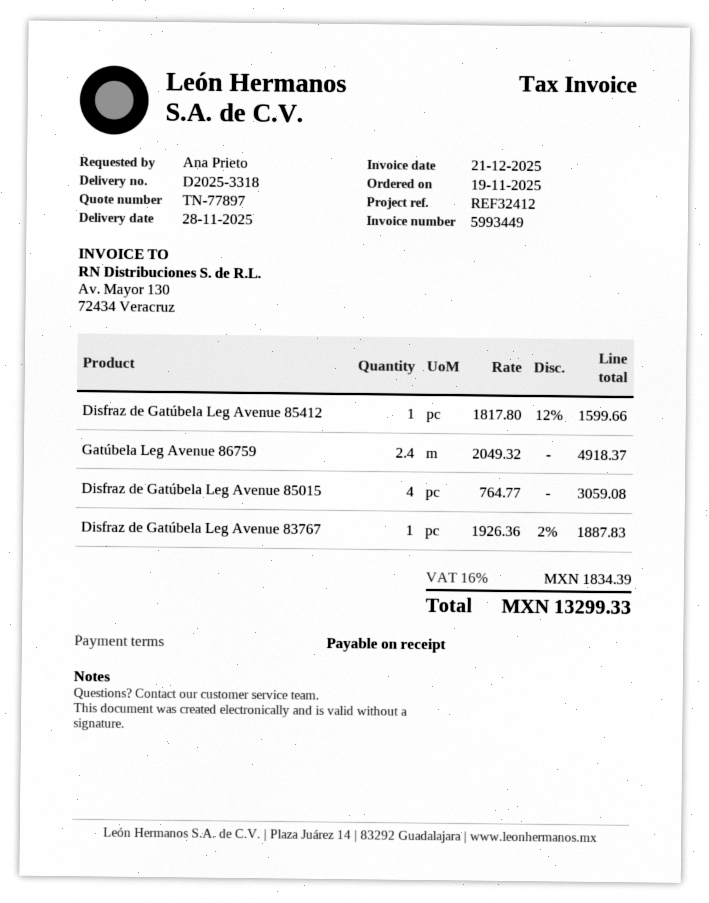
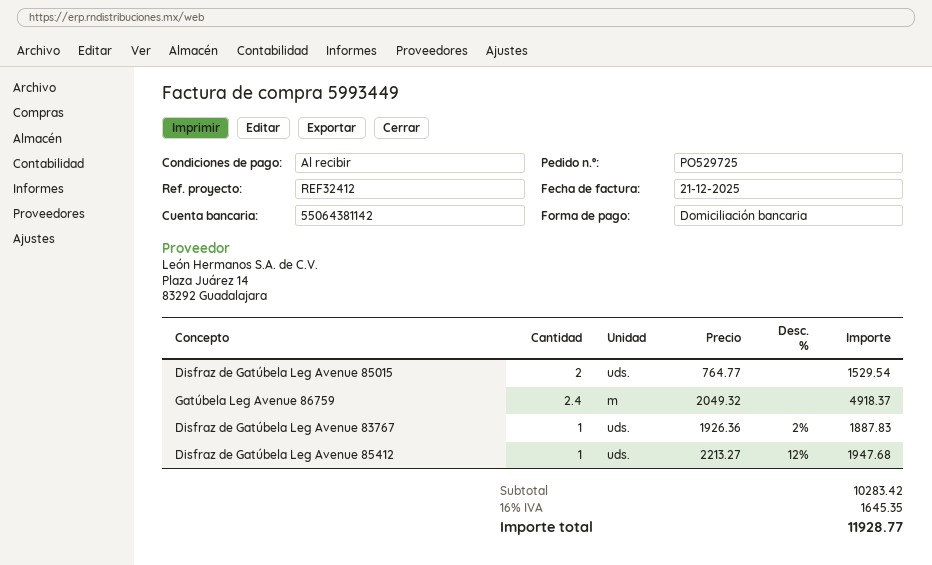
Disfraz de Gatúbela Leg Avenue 85412: 1 x 1817.80 - 12% = 1599.66 -> 1 x 2213.27 - 12% = 1947.68
Disfraz de Gatúbela Leg Avenue 85015: 4 x 764.77 = 3059.08 -> 2 x 764.77 = 1529.54
tax: 16% = 1834.39 -> 16% = 1645.35
total: 13299.33 -> 11928.77

